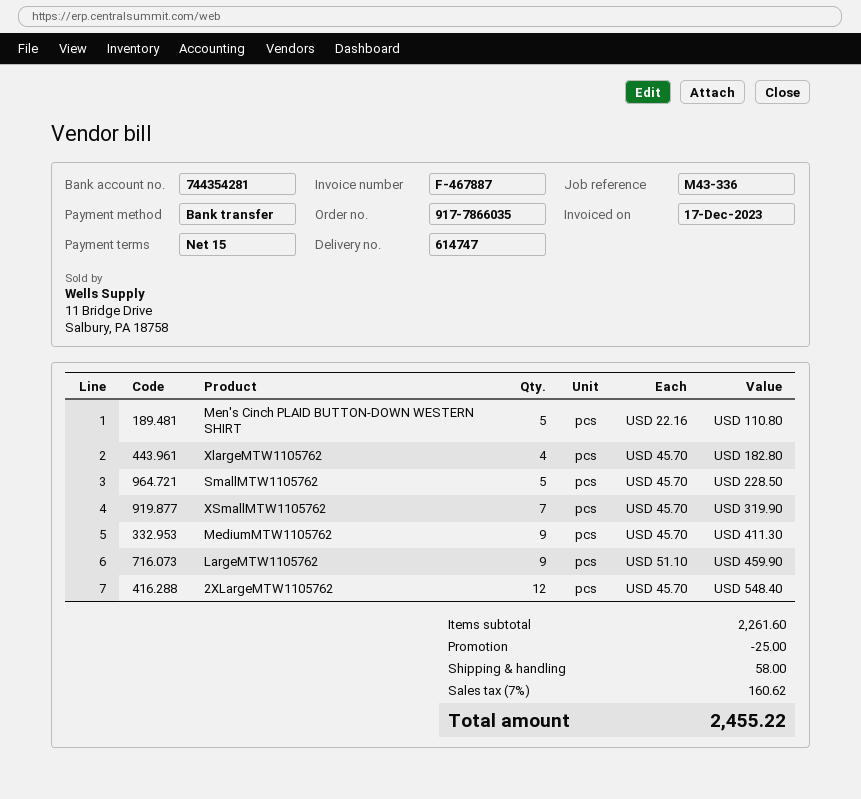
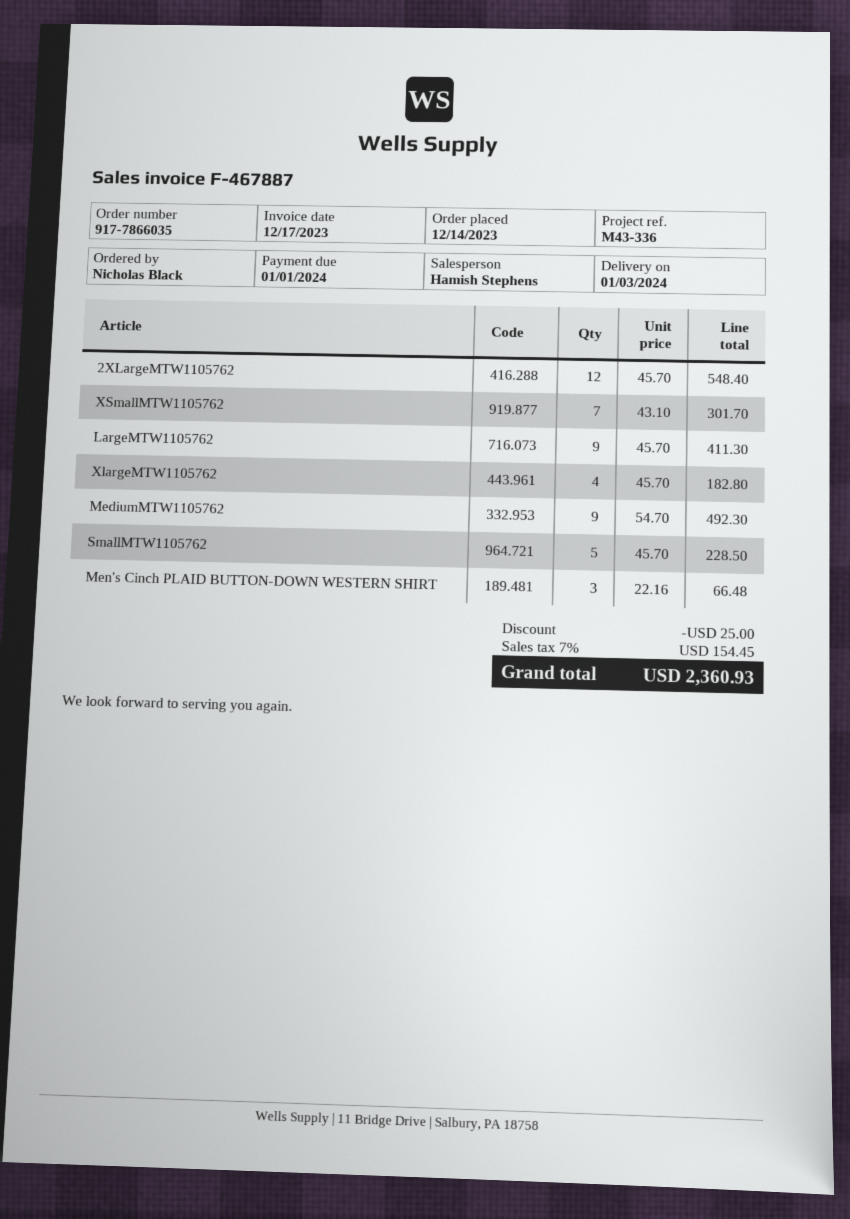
Men's Cinch PLAID BUTTON-DOWN WESTERN SHIRT: 5 x 22.16 = 110.80 -> 3 x 22.16 = 66.48
XSmallMTW1105762: 7 x 45.70 = 319.90 -> 7 x 43.10 = 301.70
MediumMTW1105762: 9 x 45.70 = 411.30 -> 9 x 54.70 = 492.30
LargeMTW1105762: 9 x 51.10 = 459.90 -> 9 x 45.70 = 411.30
shipping: 58.00 -> none
tax: 7% = 160.62 -> 7% = 154.45
total: 2455.22 -> 2360.93

